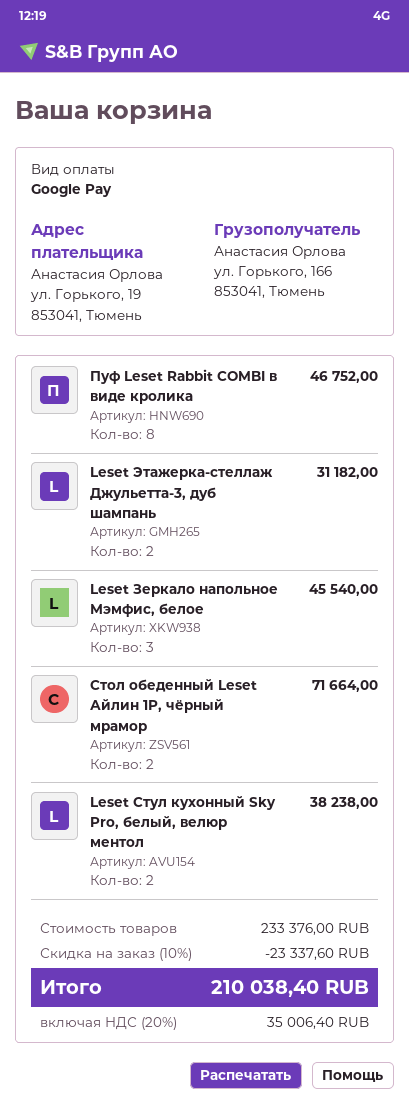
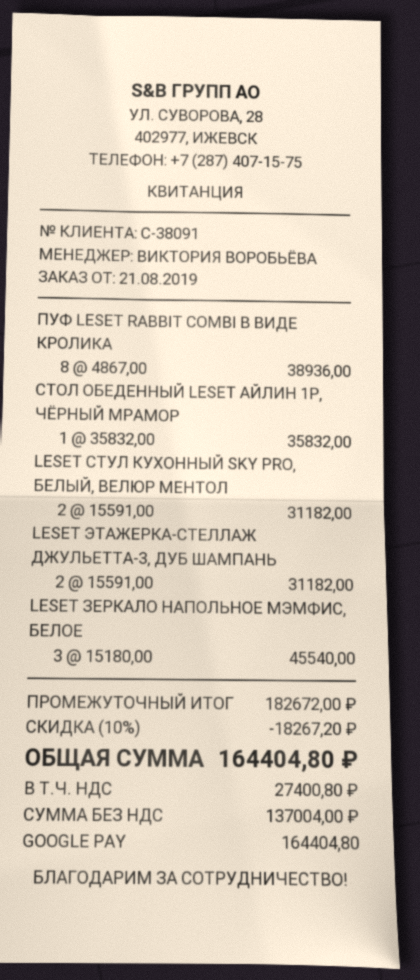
Пуф Leset Rabbit COMBI в виде кролика: 8 for 46752.00 -> 8 for 38936.00
Стол обеденный Leset Айлин 1Р, чёрный мрамор: 2 for 71664.00 -> 1 for 35832.00
Leset Стул кухонный Sky Pro, белый, велюр ментол: 2 for 38238.00 -> 2 for 31182.00
subtotal: 233376.00 -> 182672.00
discount: 10% = 23337.60 -> 10% = 18267.20
tax: 35006.40 -> 27400.80
total: 210038.40 -> 164404.80

